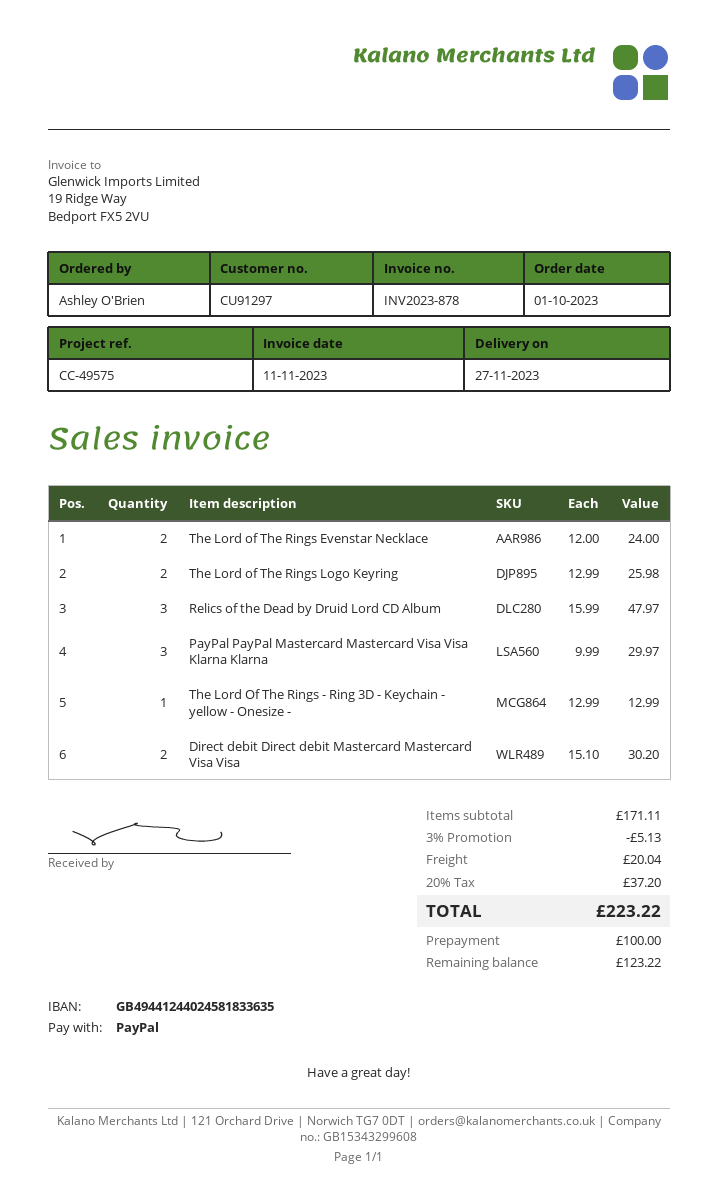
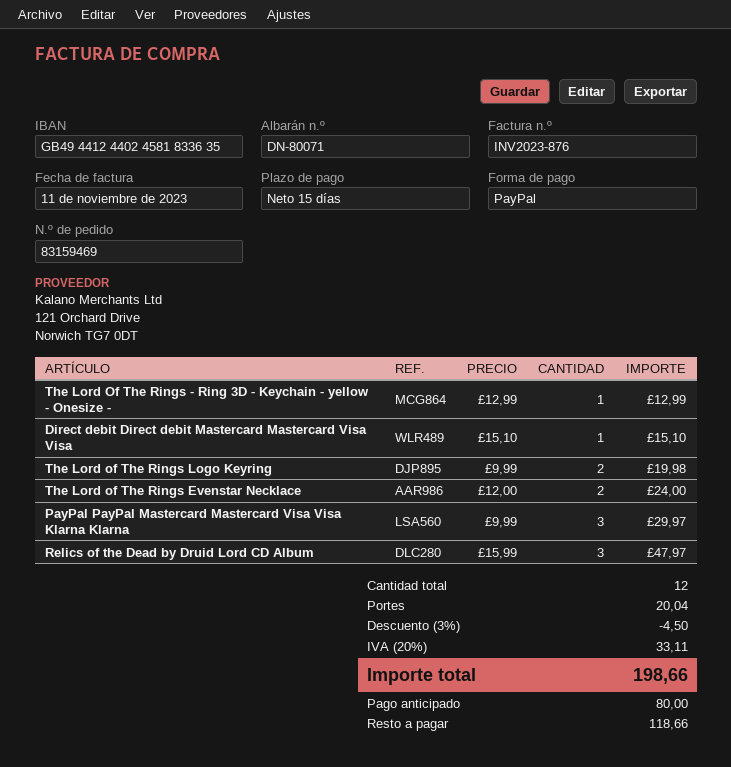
invoice number: INV2023-878 -> INV2023-876
The Lord of The Rings Logo Keyring: 2 x 12.99 = 25.98 -> 2 x 9.99 = 19.98
Direct debit Direct debit Mastercard Mastercard Visa Visa: 2 x 15.10 = 30.20 -> 1 x 15.10 = 15.10
discount: 3% = 5.13 -> 3% = 4.50
tax: 20% = 37.20 -> 20% = 33.11
total: 223.22 -> 198.66
deposit: 100.00 -> 80.00
balance: 123.22 -> 118.66

